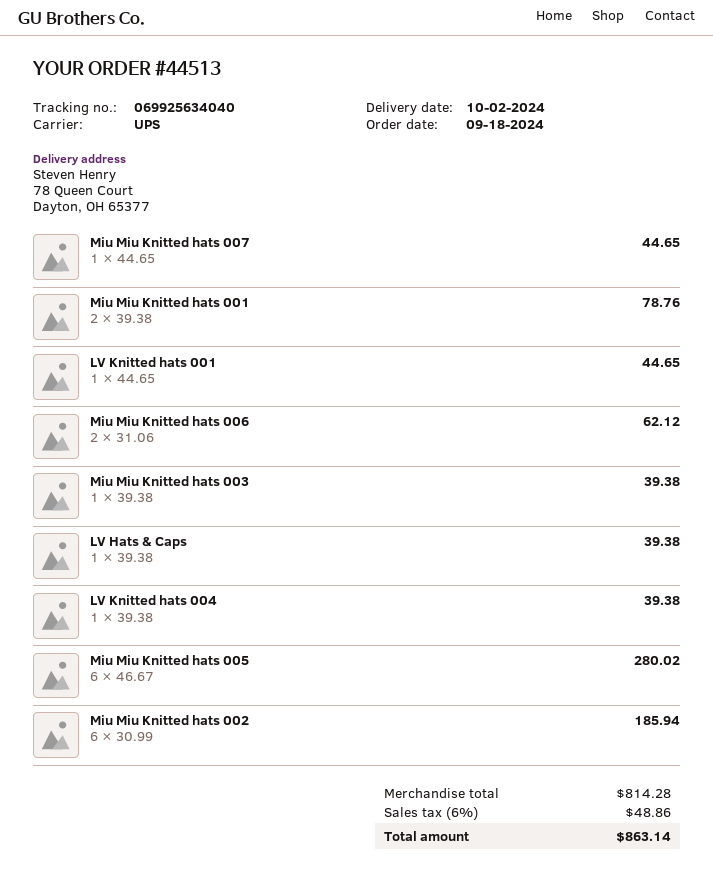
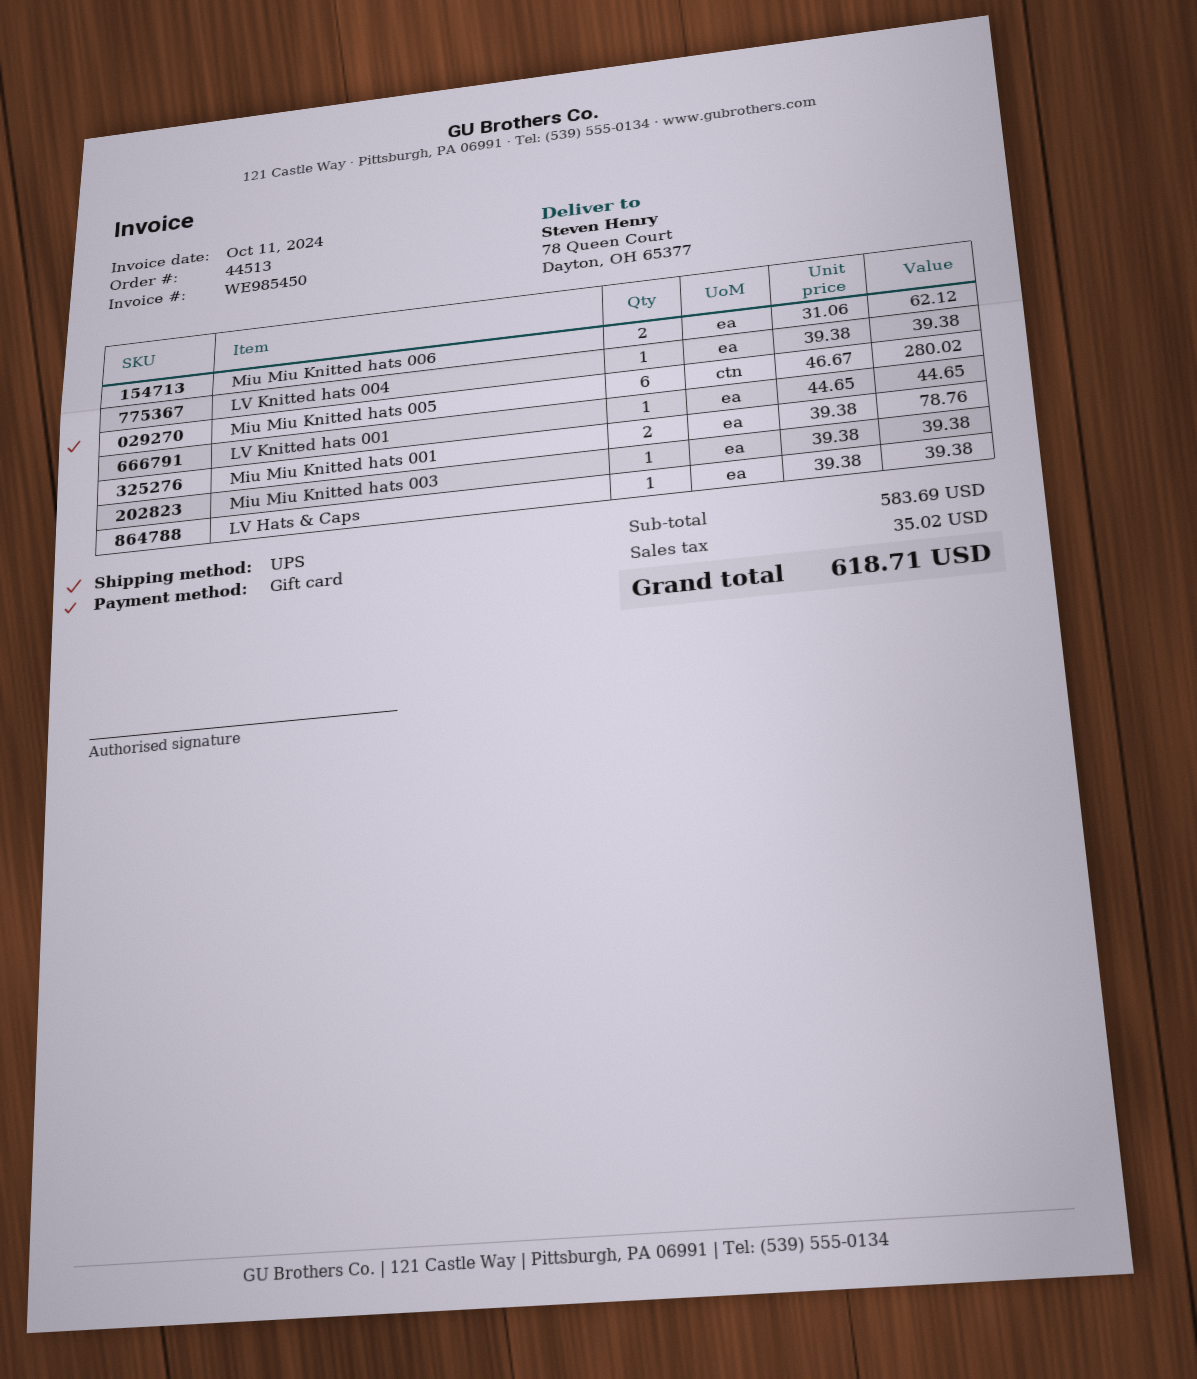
Miu Miu Knitted hats 007: 1 x 44.65 = 44.65 -> none
Miu Miu Knitted hats 002: 6 x 30.99 = 185.94 -> none
subtotal: 814.28 -> 583.69
tax: 48.86 -> 35.02
total: 863.14 -> 618.71

